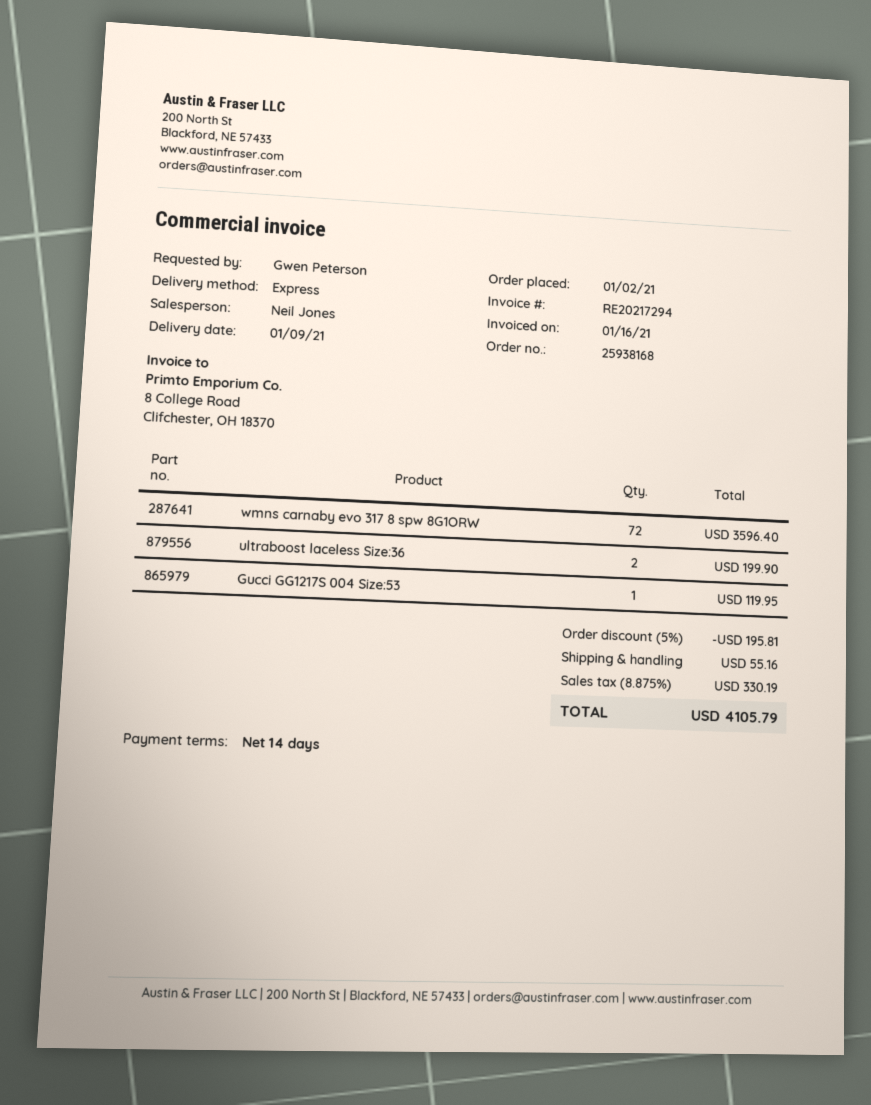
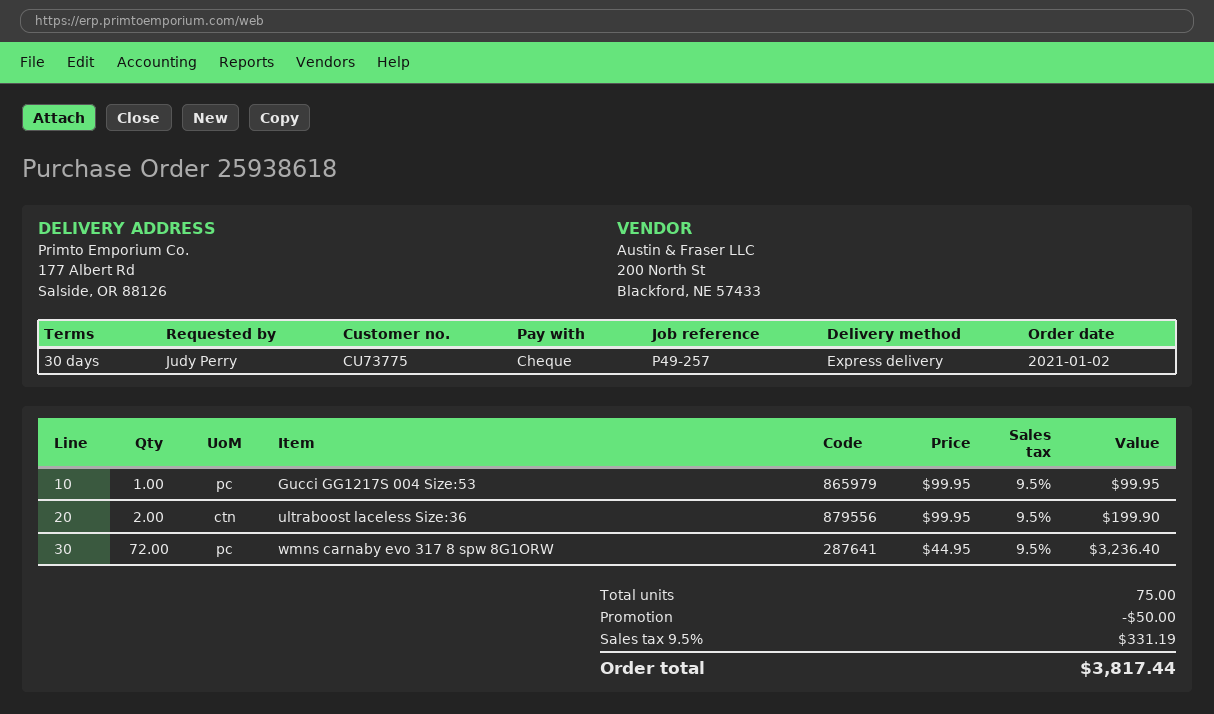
order number: 25938168 -> 25938618
payment terms: 14 days -> 30 days
ordered by: Gwen Peterson -> Judy Perry
wmns carnaby evo 317 8 spw 8G1ORW: 72 for 3596.40 -> 72 for 3236.40
Gucci GG1217S 004 Size:53: 1 for 119.95 -> 1 for 99.95
discount: 195.81 -> 50.00
shipping: 55.16 -> none
tax: 8.875% = 330.19 -> 9.5% = 331.19
total: 4105.79 -> 3817.44

